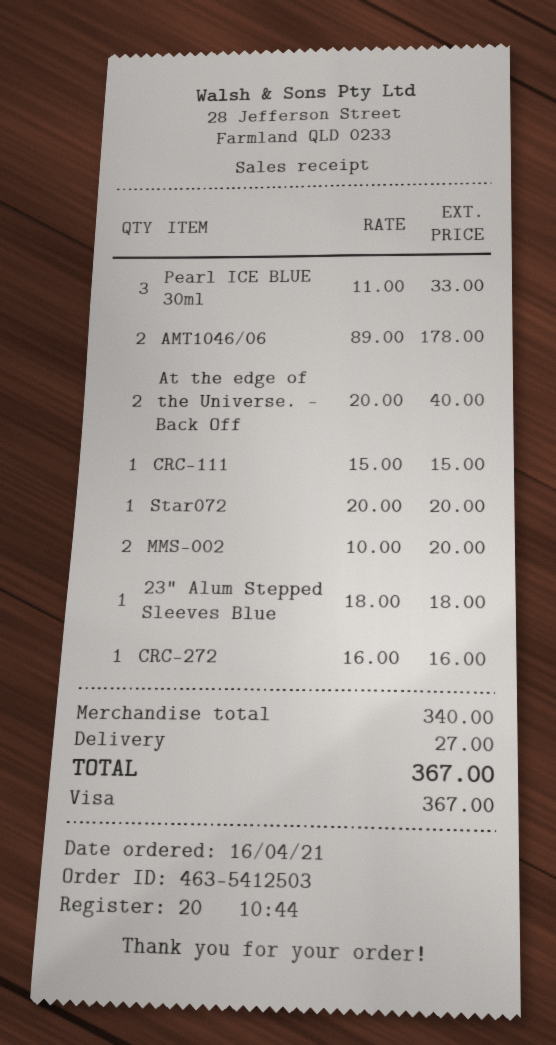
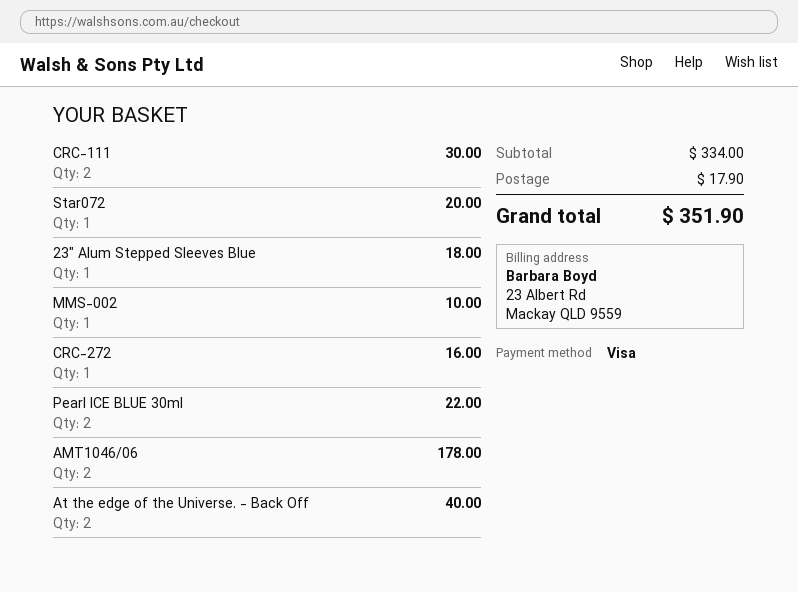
Pearl ICE BLUE 30ml: 3 for 33.00 -> 2 for 22.00
CRC-111: 1 for 15.00 -> 2 for 30.00
MMS-002: 2 for 20.00 -> 1 for 10.00
subtotal: 340.00 -> 334.00
shipping: 27.00 -> 17.90
total: 367.00 -> 351.90

